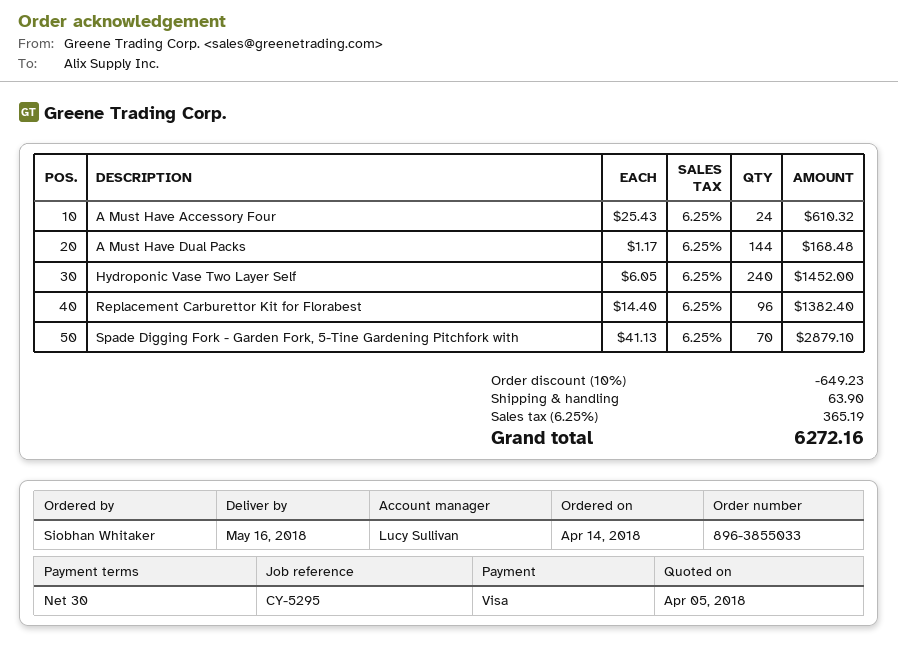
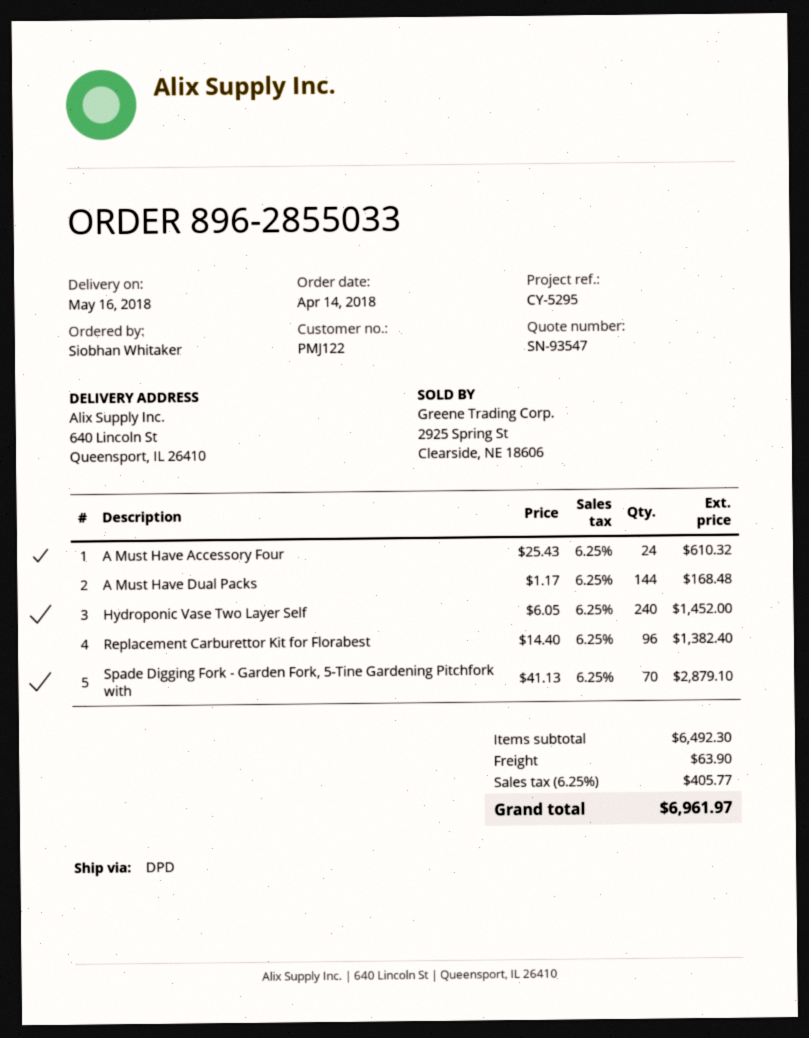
order number: 896-3855033 -> 896-2855033
discount: 10% = 649.23 -> none
tax: 6.25% = 365.19 -> 6.25% = 405.77
total: 6272.16 -> 6961.97

